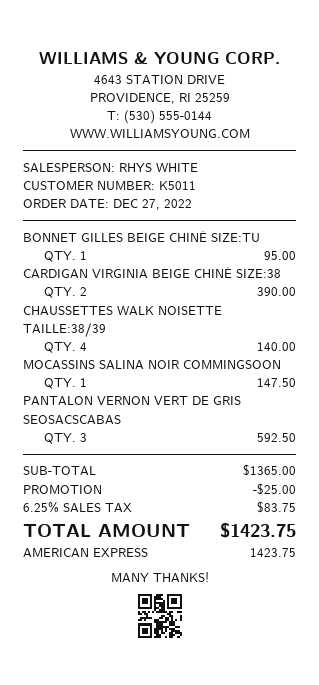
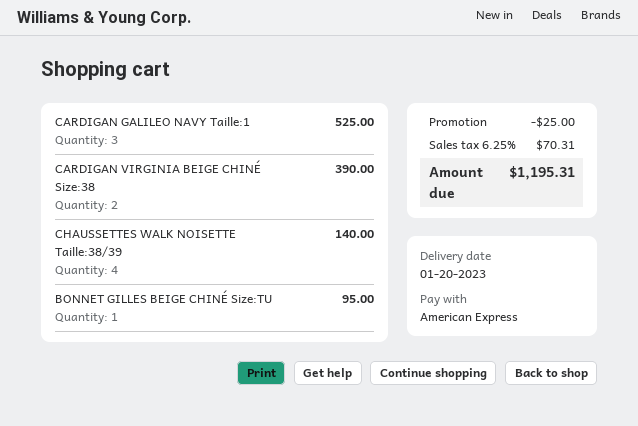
MOCASSINS SALINA NOIR COMMINGSOON: 1 for 147.50 -> none
PANTALON VERNON VERT DE GRIS SEOSACSCABAS: 3 for 592.50 -> none
CARDIGAN GALILEO NAVY Taille:1: none -> 3 for 525.00
tax: 6.25% = 83.75 -> 6.25% = 70.31
total: 1423.75 -> 1195.31

